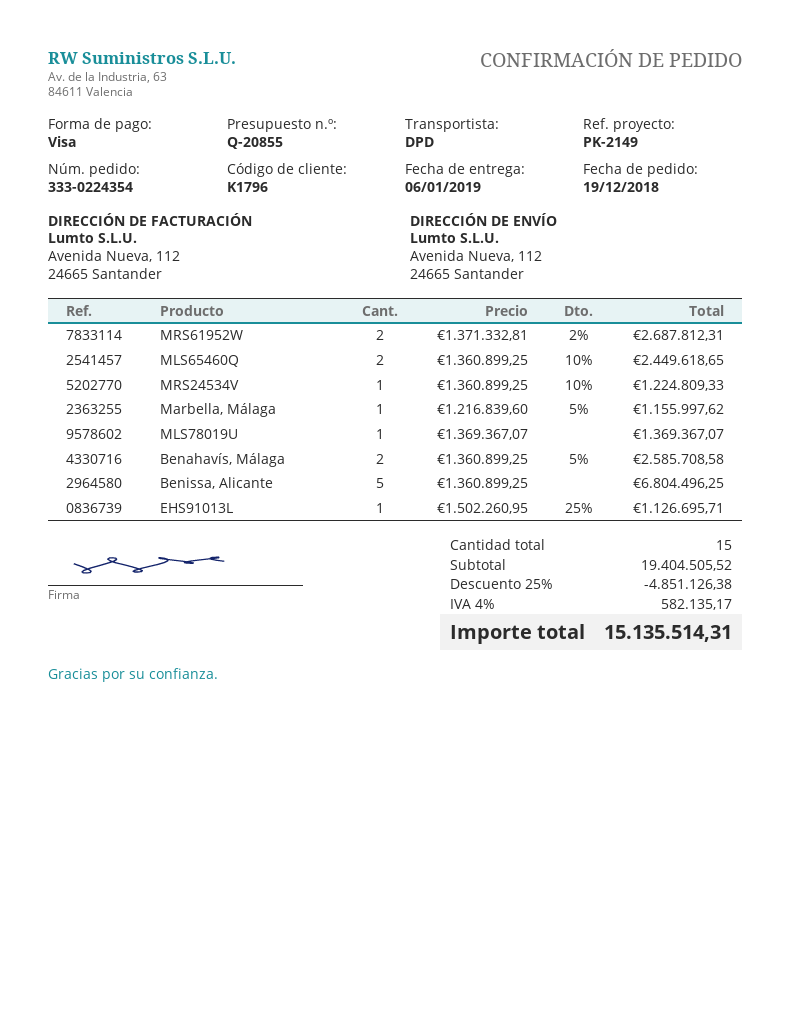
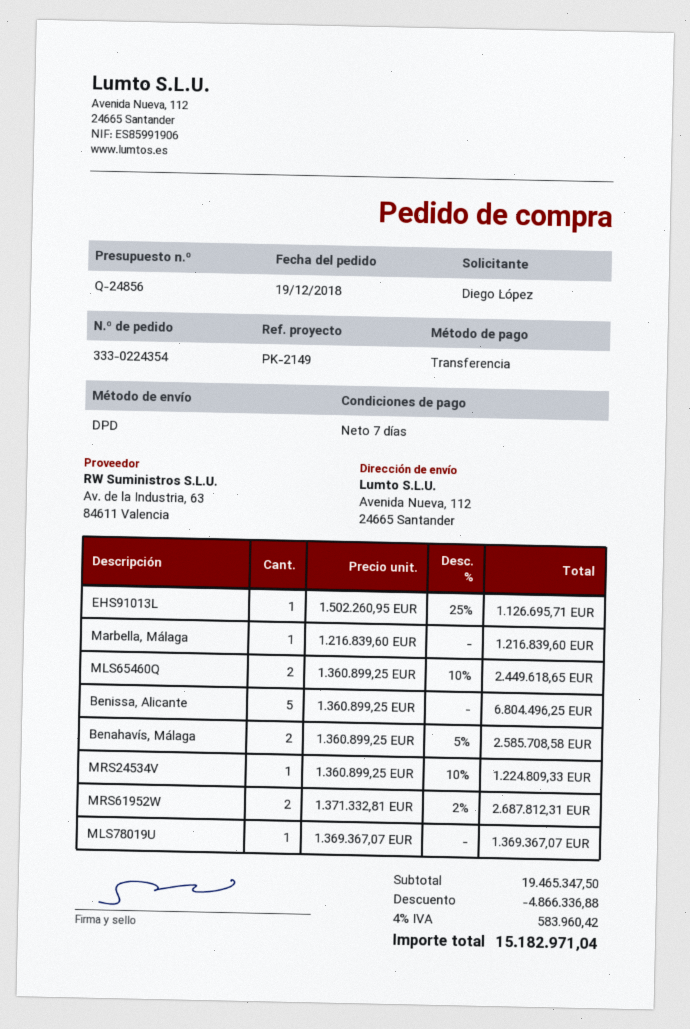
quote number: Q-20855 -> Q-24856
payment method: Visa -> bank transfer
Marbella, Málaga: 1 x 1216839.60 - 5% = 1155997.62 -> 1 x 1216839.60 = 1216839.60
subtotal: 19404505.52 -> 19465347.50
discount: 4851126.38 -> 4866336.88
tax: 4% = 582135.17 -> 4% = 583960.42
total: 15135514.31 -> 15182971.04

